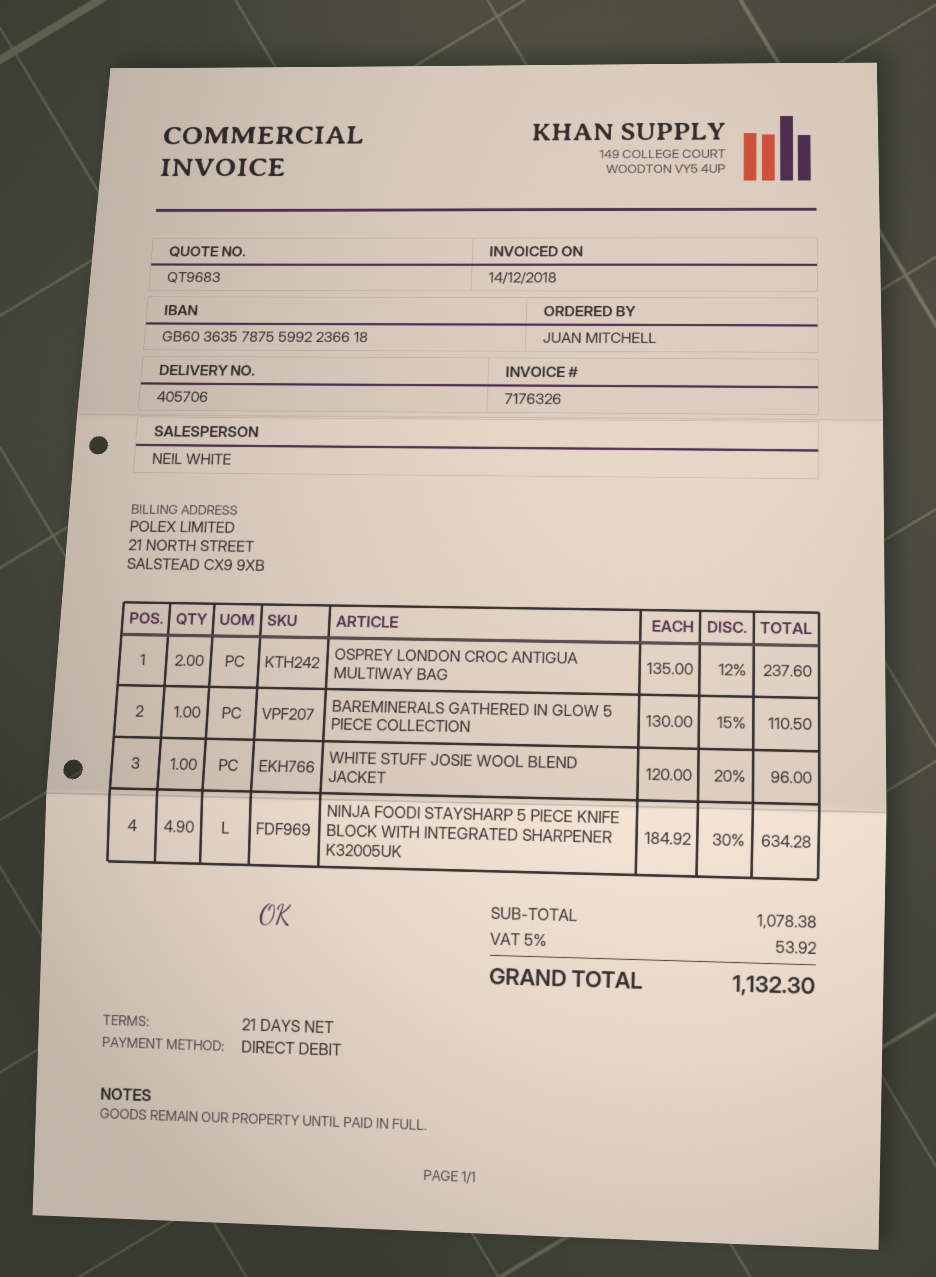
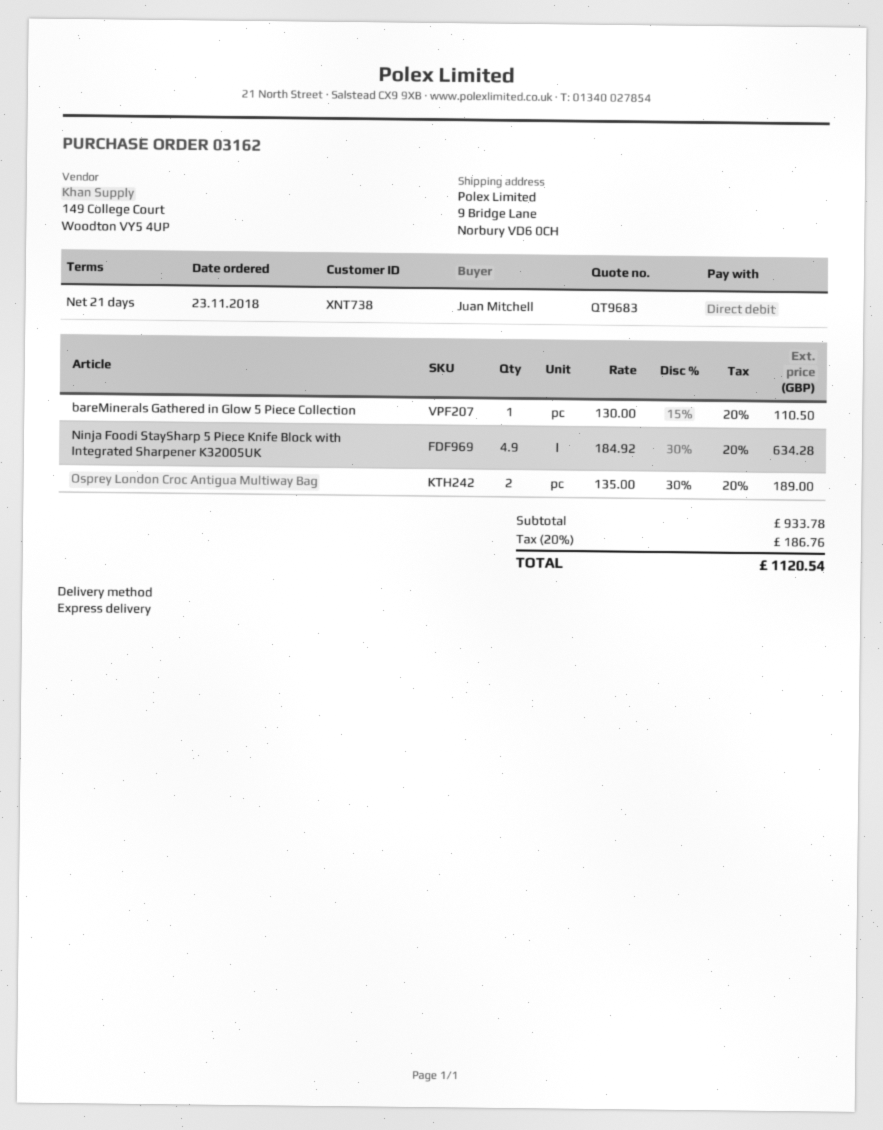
OSPREY LONDON CROC ANTIGUA MULTIWAY BAG: 2 x 135.00 - 12% = 237.60 -> 2 x 135.00 - 30% = 189.00
WHITE STUFF JOSIE WOOL BLEND JACKET: 1 x 120.00 - 20% = 96.00 -> none
subtotal: 1078.38 -> 933.78
tax: 5% = 53.92 -> 20% = 186.76
total: 1132.30 -> 1120.54

